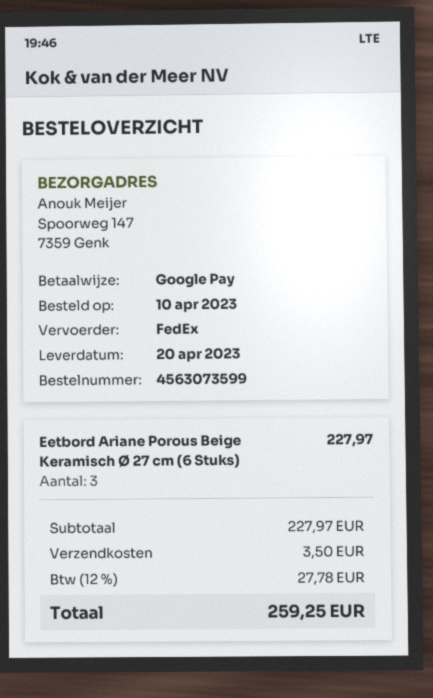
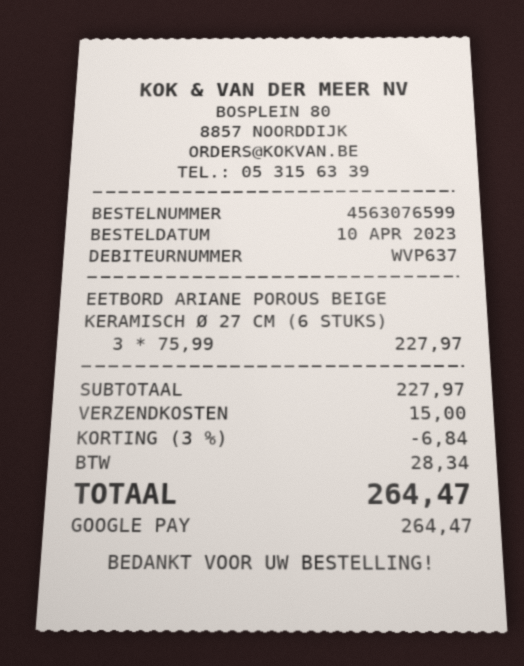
order number: 4563073599 -> 4563076599
discount: none -> 3% = 6.84
shipping: 3.50 -> 15.00
tax: 27.78 -> 28.34
total: 259.25 -> 264.47

